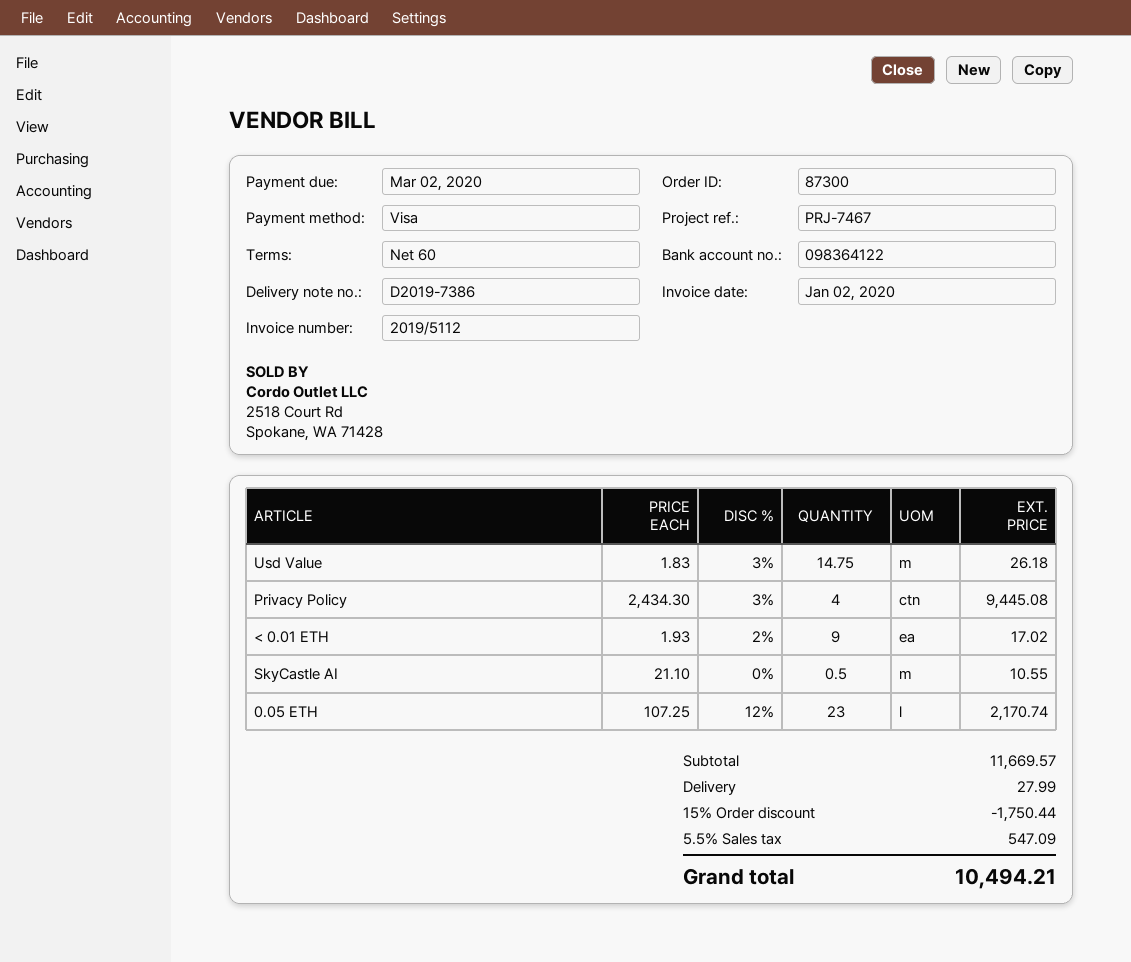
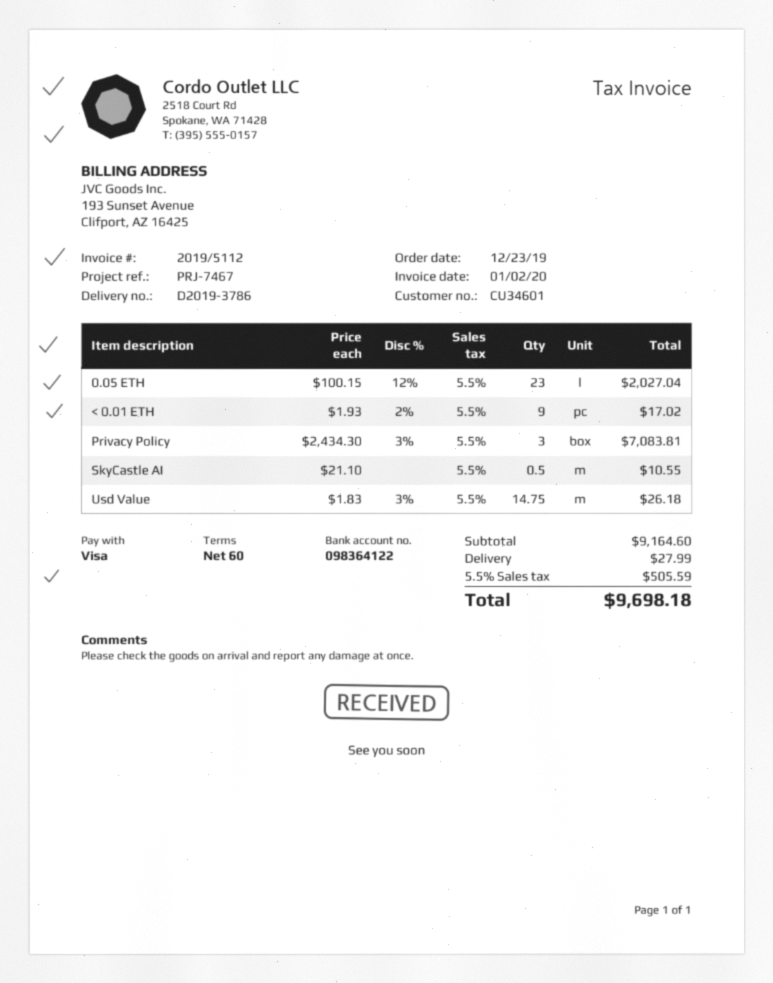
delivery note number: D2019-7386 -> D2019-3786
Privacy Policy: 4 x 2434.30 - 3% = 9445.08 -> 3 x 2434.30 - 3% = 7083.81
0.05 ETH: 23 x 107.25 - 12% = 2170.74 -> 23 x 100.15 - 12% = 2027.04
subtotal: 11669.57 -> 9164.60
discount: 15% = 1750.44 -> none
tax: 5.5% = 547.09 -> 5.5% = 505.59
total: 10494.21 -> 9698.18

